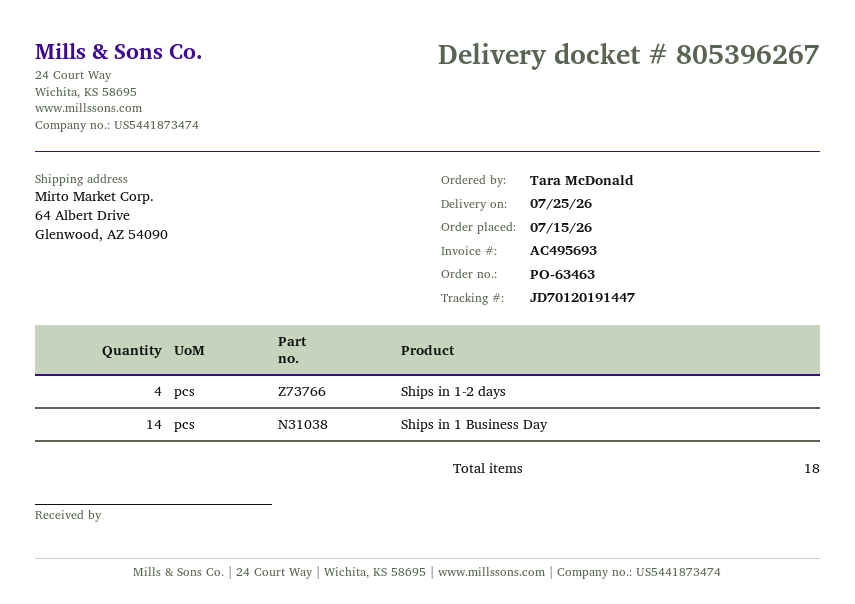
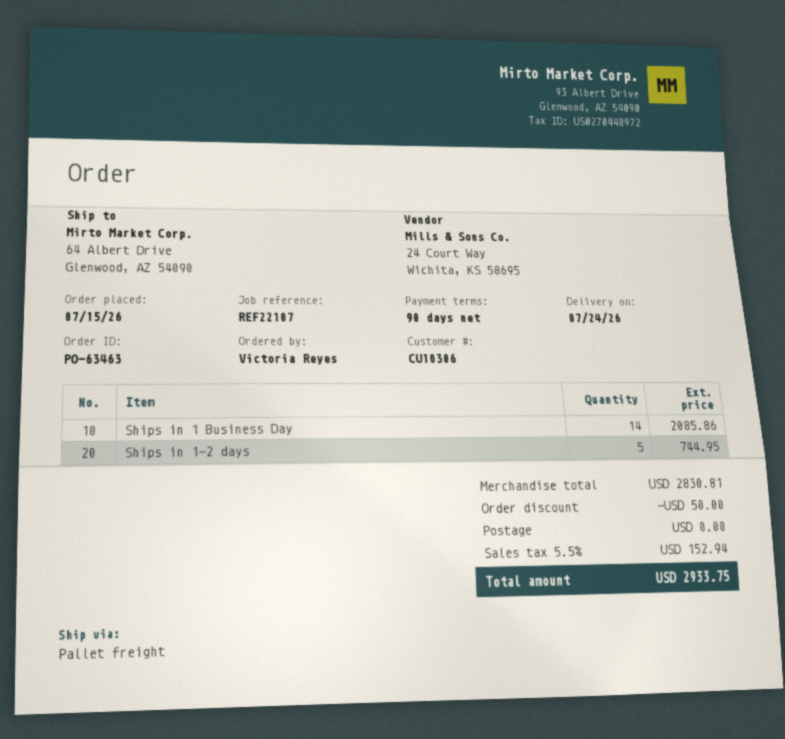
delivery date: 2026-07-25 -> 2026-07-24
ordered by: Tara McDonald -> Victoria Reyes
Ships in 1-2 days: 4 -> 5

